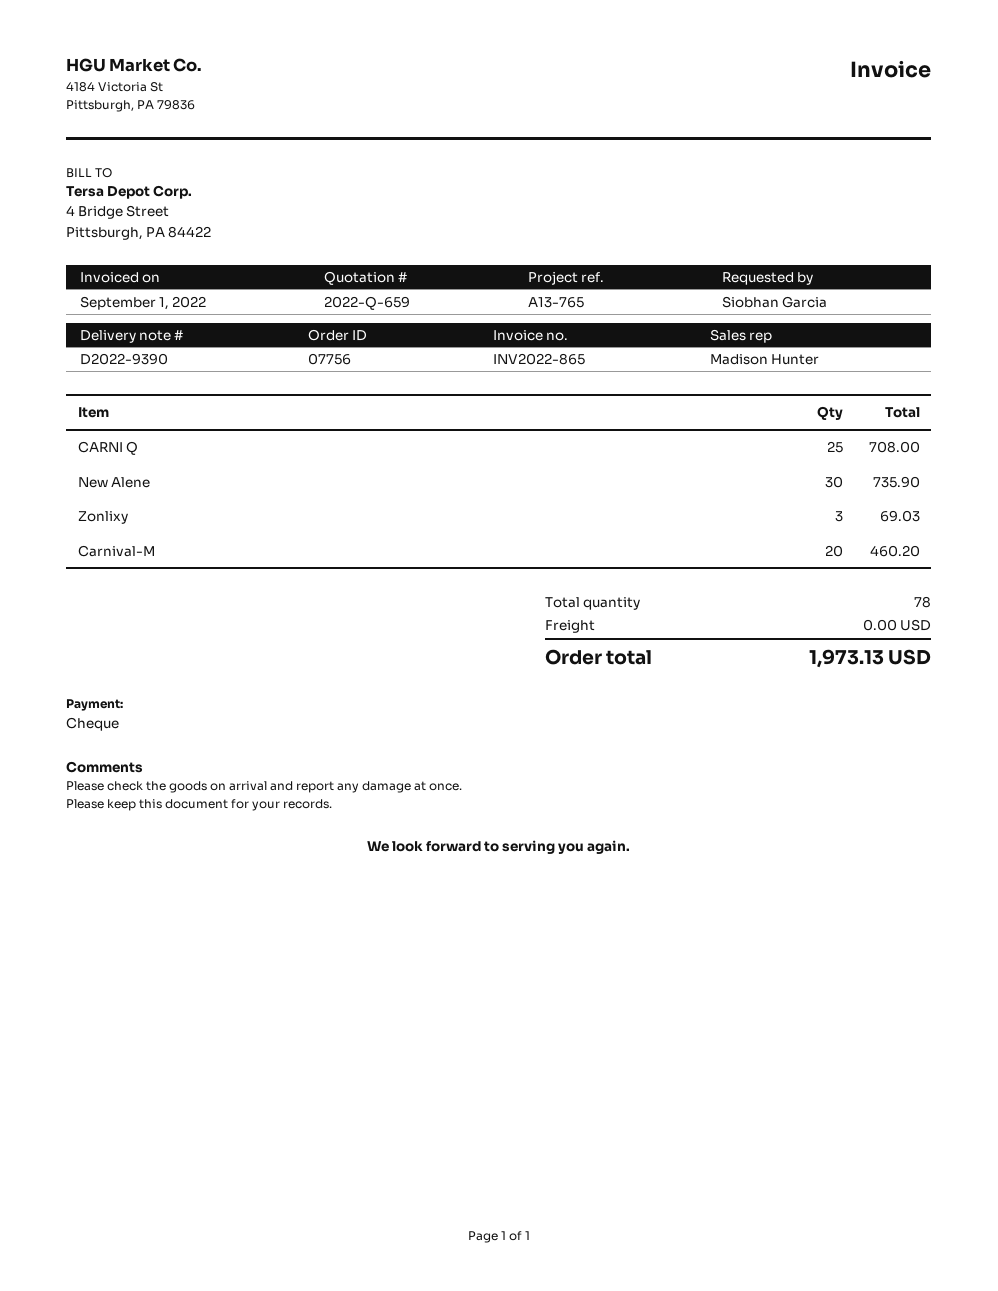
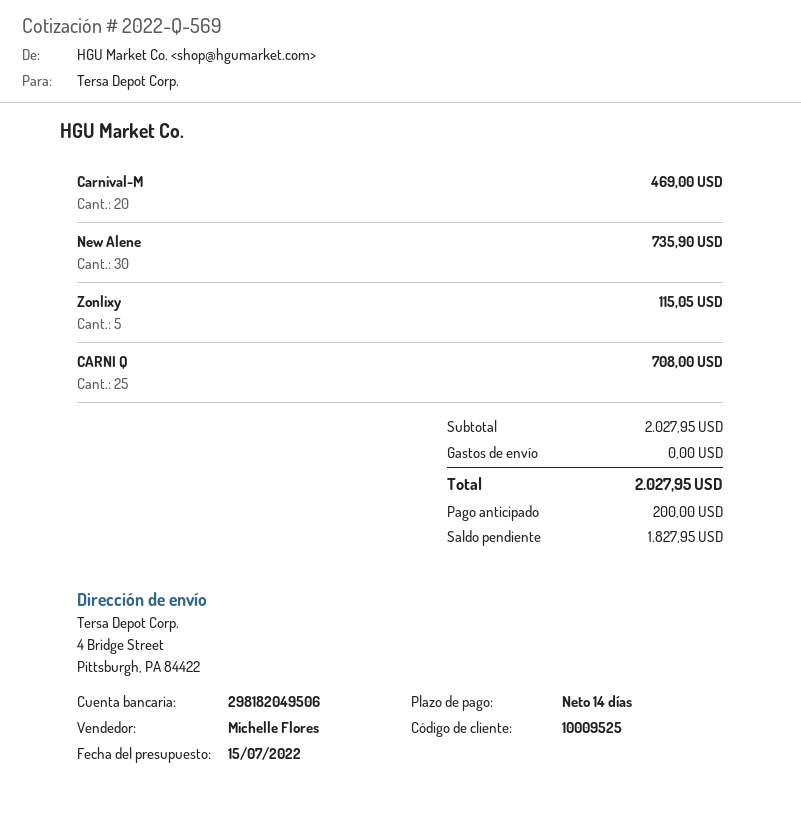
quote number: 2022-Q-659 -> 2022-Q-569
sales rep: Madison Hunter -> Michelle Flores
Zonlixy: 3 for 69.03 -> 5 for 115.05
Carnival-M: 20 for 460.20 -> 20 for 469.00
total: 1973.13 -> 2027.95

